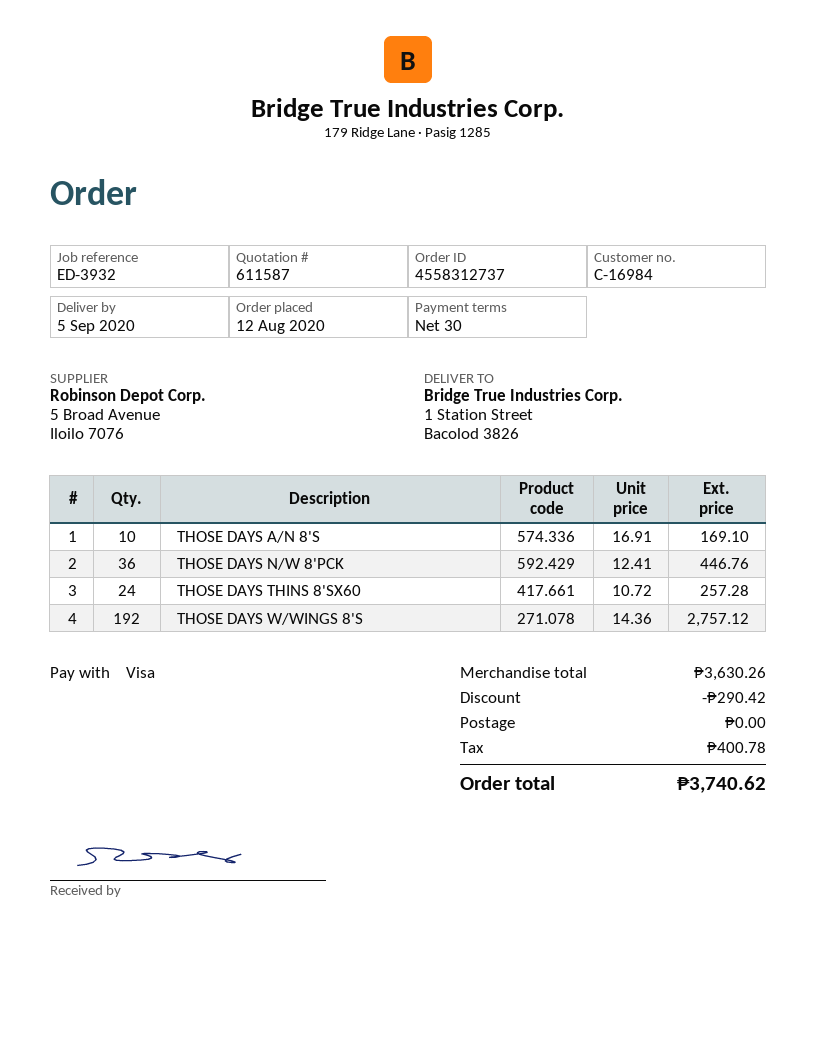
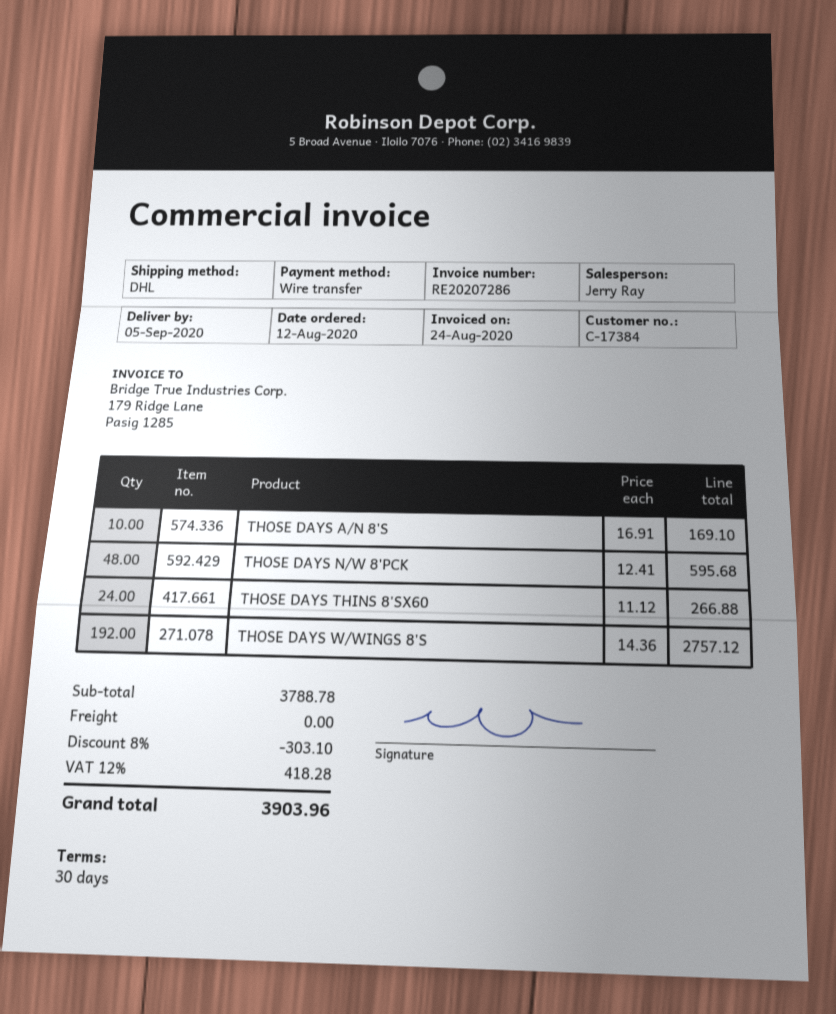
customer number: C-16984 -> C-17384
payment method: Visa -> bank transfer
THOSE DAYS N/W 8'PCK: 36 x 12.41 = 446.76 -> 48 x 12.41 = 595.68
THOSE DAYS THINS 8'SX60: 24 x 10.72 = 257.28 -> 24 x 11.12 = 266.88
subtotal: 3630.26 -> 3788.78
discount: 290.42 -> 303.10
tax: 400.78 -> 418.28
total: 3740.62 -> 3903.96

